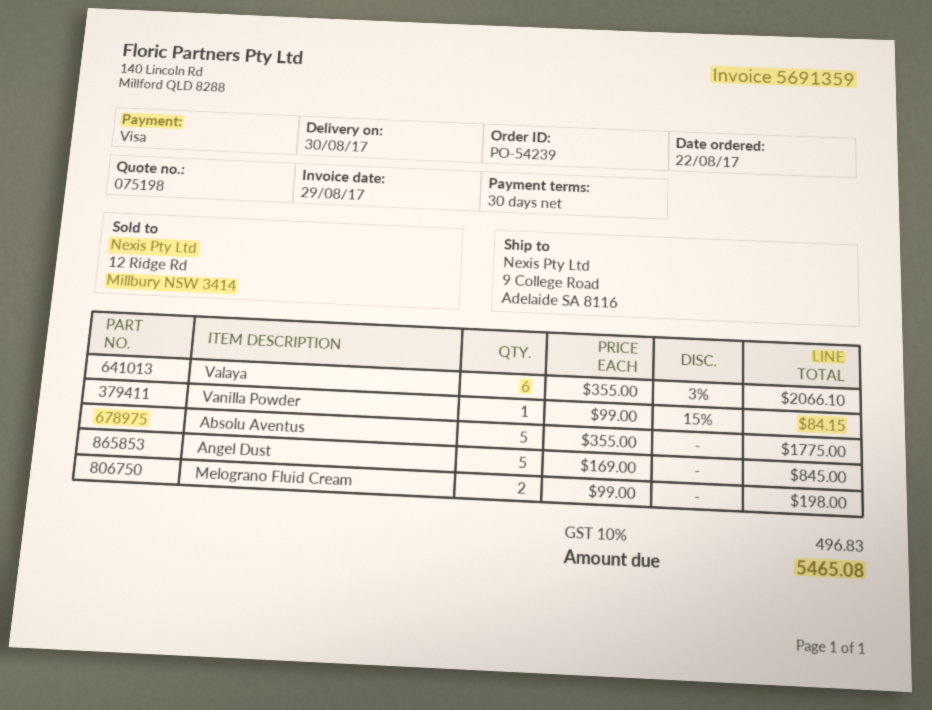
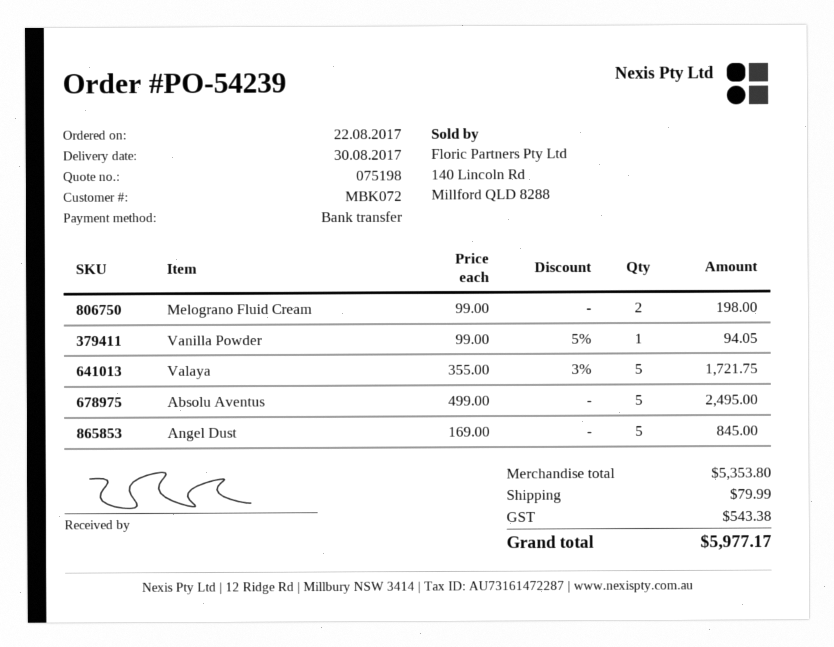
payment method: Visa -> bank transfer
Valaya: 6 x 355.00 - 3% = 2066.10 -> 5 x 355.00 - 3% = 1721.75
Vanilla Powder: 1 x 99.00 - 15% = 84.15 -> 1 x 99.00 - 5% = 94.05
Absolu Aventus: 5 x 355.00 = 1775.00 -> 5 x 499.00 = 2495.00
shipping: none -> 79.99
tax: 496.83 -> 543.38
total: 5465.08 -> 5977.17

